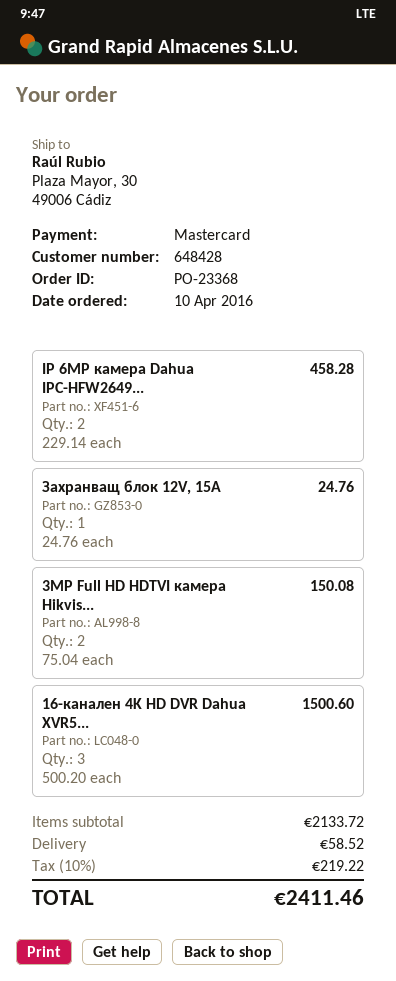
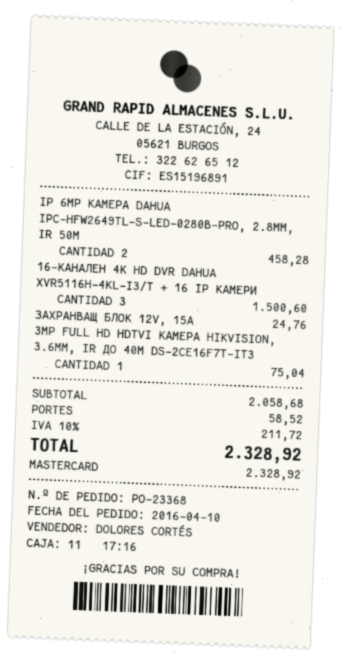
3MP Full HD HDTVI камера Hikvis...: 2 for 150.08 -> 1 for 75.04
subtotal: 2133.72 -> 2058.68
tax: 10% = 219.22 -> 10% = 211.72
total: 2411.46 -> 2328.92

